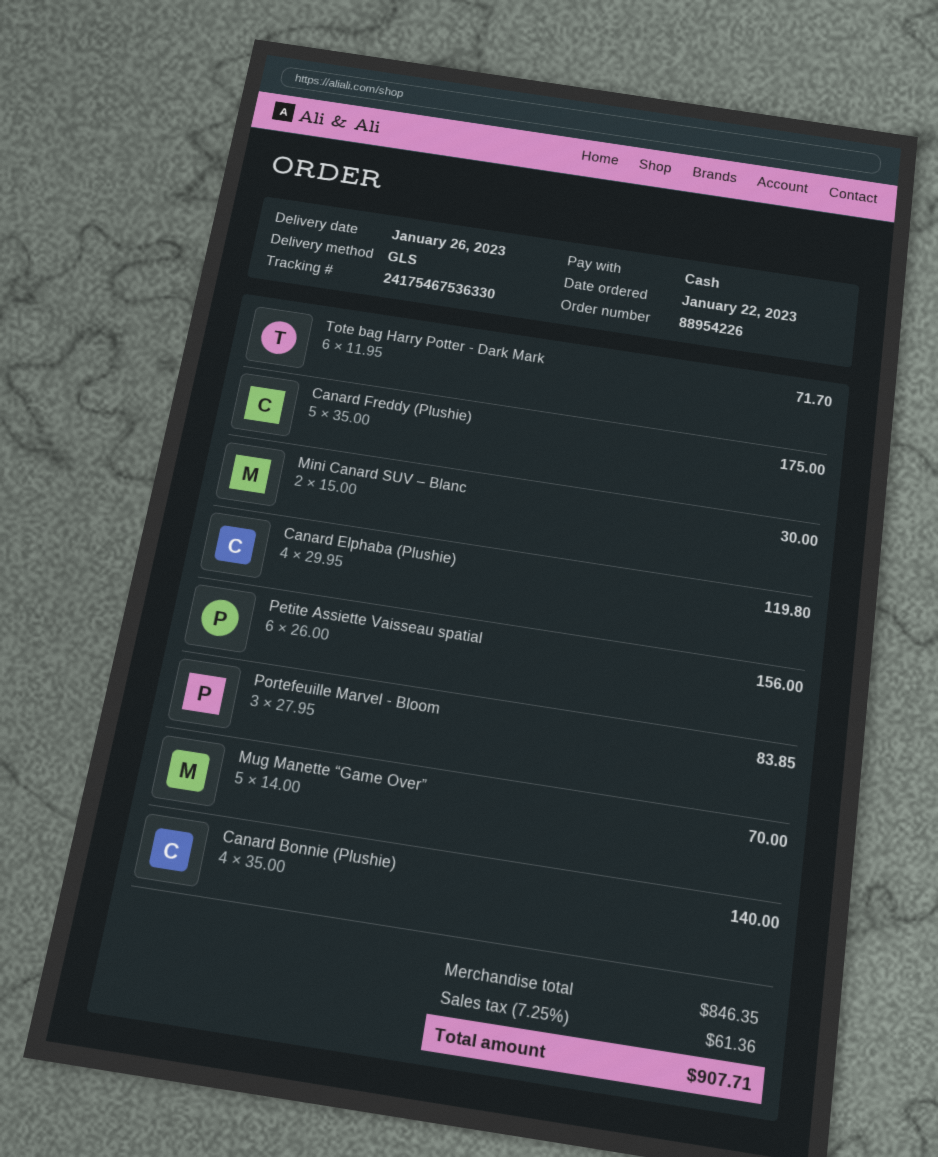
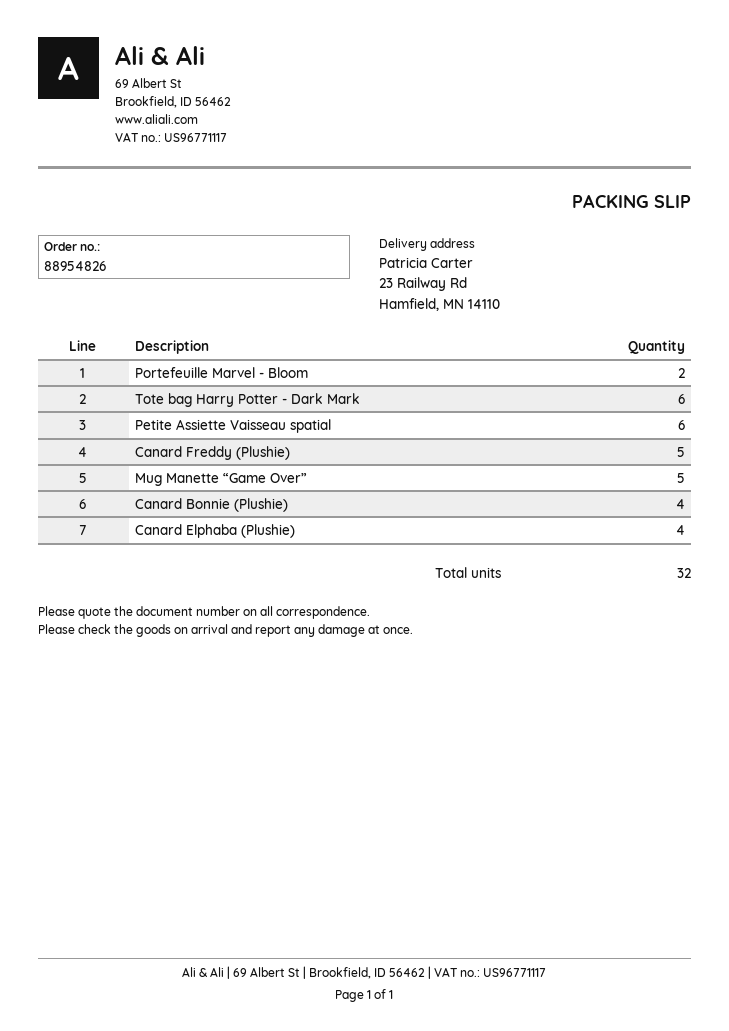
order number: 88954226 -> 88954826
Mini Canard SUV – Blanc: 2 -> none
Portefeuille Marvel - Bloom: 3 -> 2

